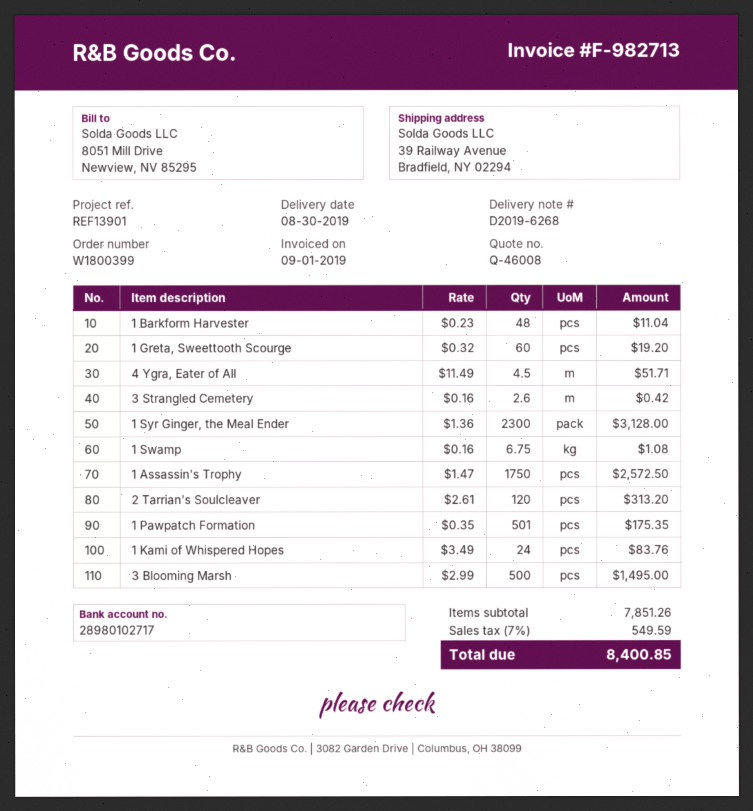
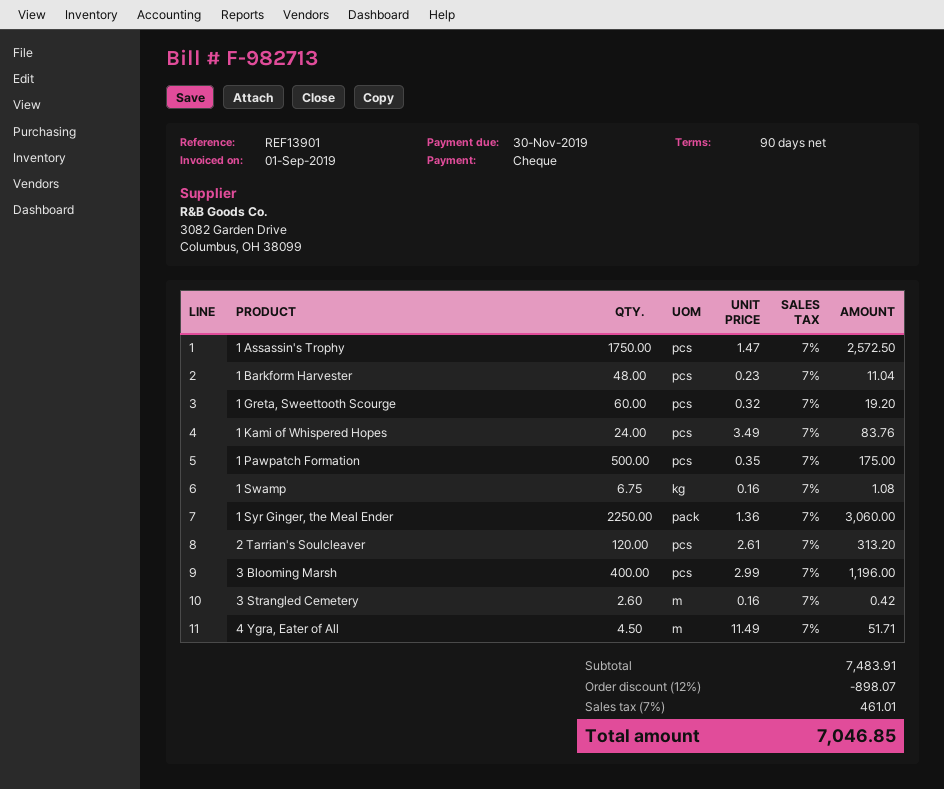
1 Syr Ginger, the Meal Ender: 2300 x 1.36 = 3128.00 -> 2250 x 1.36 = 3060.00
1 Pawpatch Formation: 501 x 0.35 = 175.35 -> 500 x 0.35 = 175.00
3 Blooming Marsh: 500 x 2.99 = 1495.00 -> 400 x 2.99 = 1196.00
subtotal: 7851.26 -> 7483.91
discount: none -> 12% = 898.07
tax: 7% = 549.59 -> 7% = 461.01
total: 8400.85 -> 7046.85

